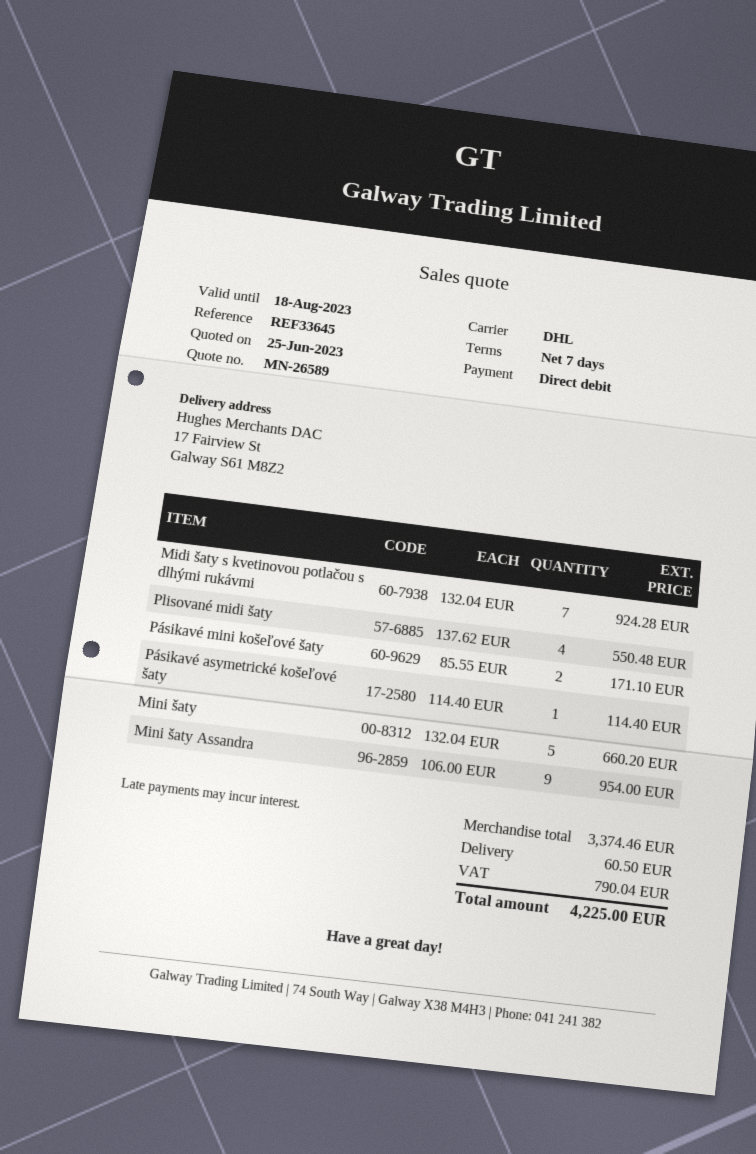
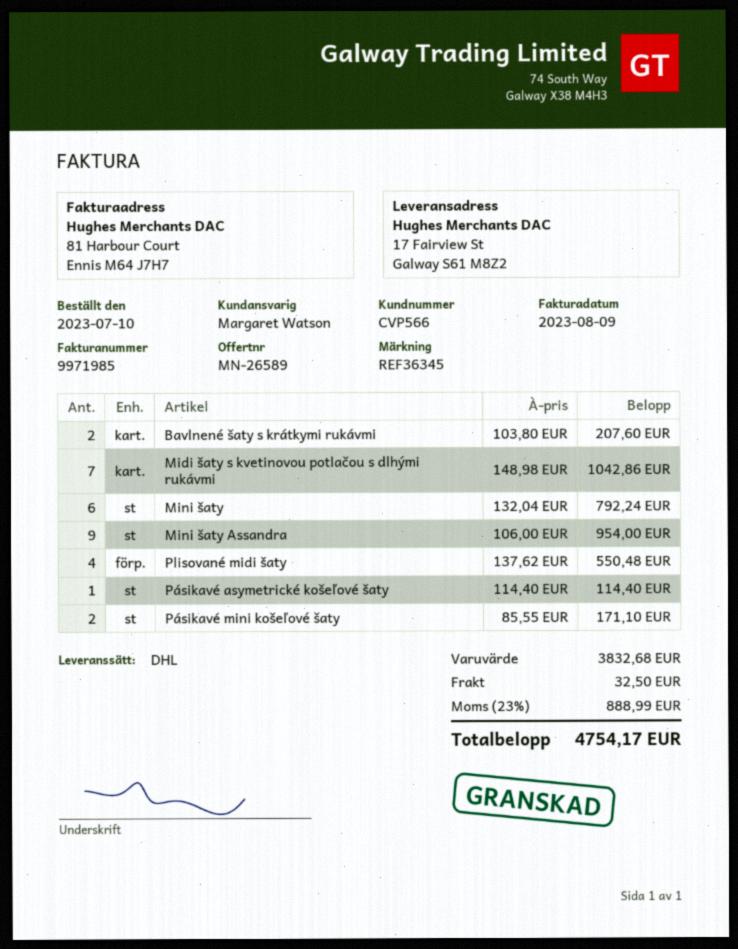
reference: REF33645 -> REF36345
Midi šaty s kvetinovou potlačou s dlhými rukávmi: 7 x 132.04 = 924.28 -> 7 x 148.98 = 1042.86
Mini šaty: 5 x 132.04 = 660.20 -> 6 x 132.04 = 792.24
Bavlnené šaty s krátkymi rukávmi: none -> 2 x 103.80 = 207.60
subtotal: 3374.46 -> 3832.68
shipping: 60.50 -> 32.50
tax: 790.04 -> 888.99
total: 4225.00 -> 4754.17

